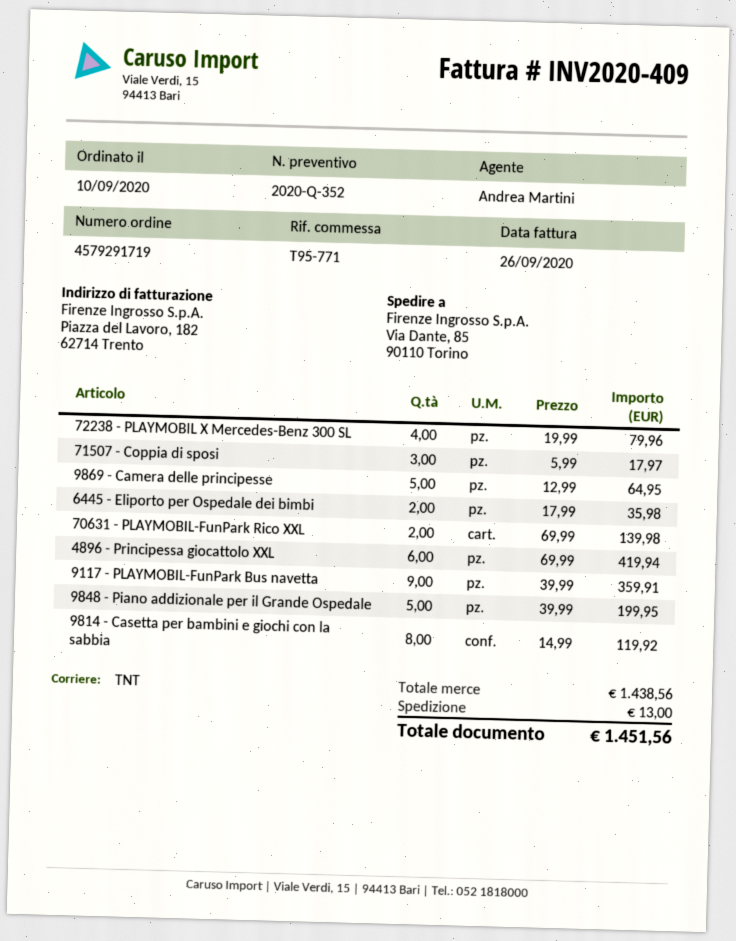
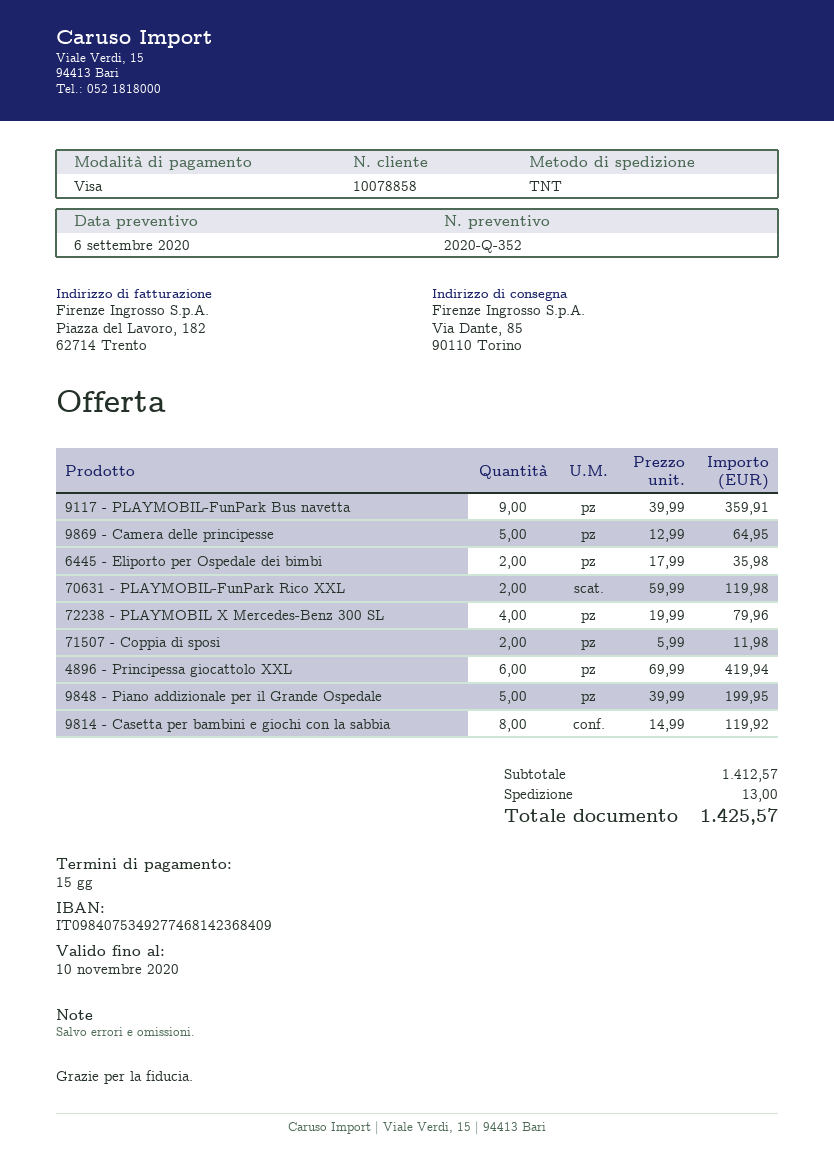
71507 - Coppia di sposi: 3 x 5.99 = 17.97 -> 2 x 5.99 = 11.98
70631 - PLAYMOBIL-FunPark Rico XXL: 2 x 69.99 = 139.98 -> 2 x 59.99 = 119.98
subtotal: 1438.56 -> 1412.57
total: 1451.56 -> 1425.57

